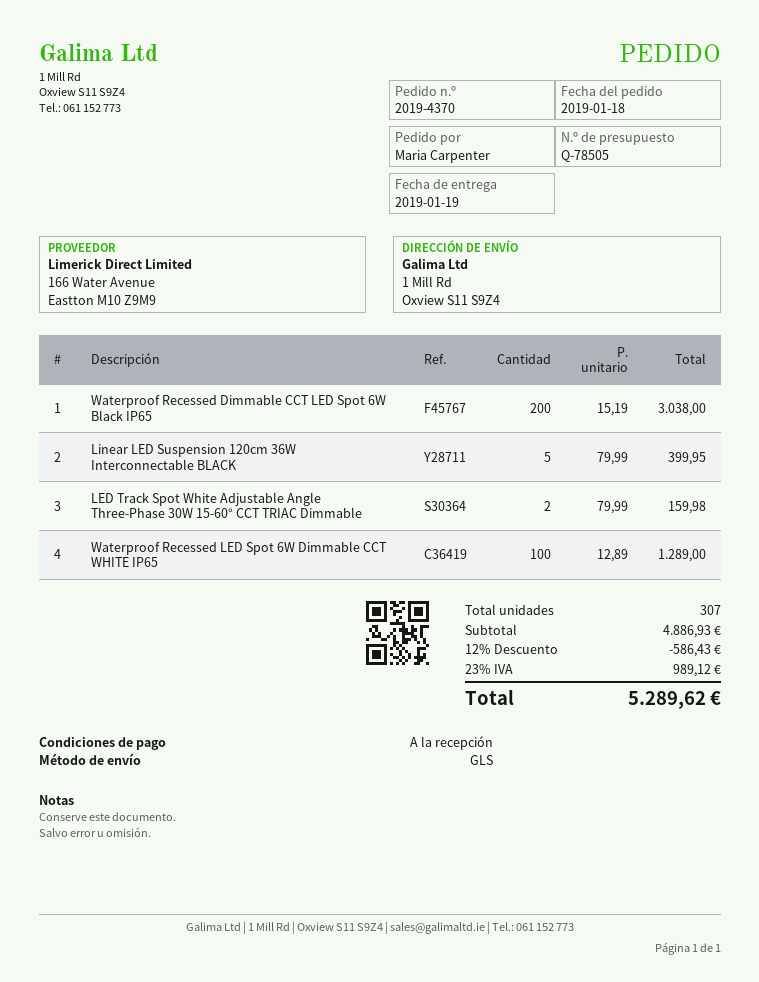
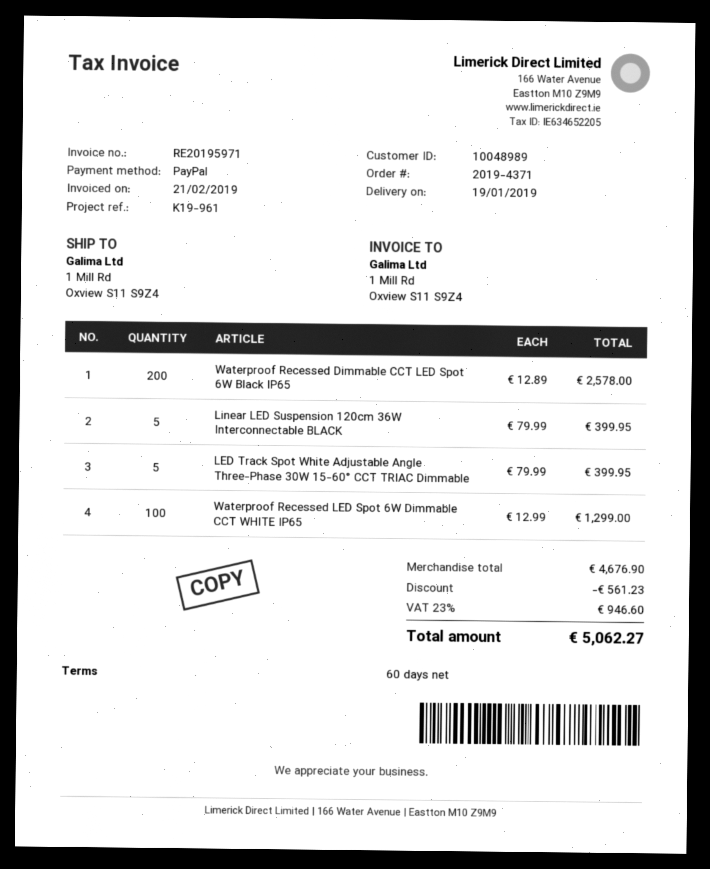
order number: 2019-4370 -> 2019-4371
payment terms: on receipt -> 60 days
Waterproof Recessed Dimmable CCT LED Spot 6W Black IP65: 200 x 15.19 = 3038.00 -> 200 x 12.89 = 2578.00
LED Track Spot White Adjustable Angle Three-Phase 30W 15-60° CCT TRIAC Dimmable: 2 x 79.99 = 159.98 -> 5 x 79.99 = 399.95
Waterproof Recessed LED Spot 6W Dimmable CCT WHITE IP65: 100 x 12.89 = 1289.00 -> 100 x 12.99 = 1299.00
subtotal: 4886.93 -> 4676.90
discount: 586.43 -> 561.23
tax: 23% = 989.12 -> 23% = 946.60
total: 5289.62 -> 5062.27

